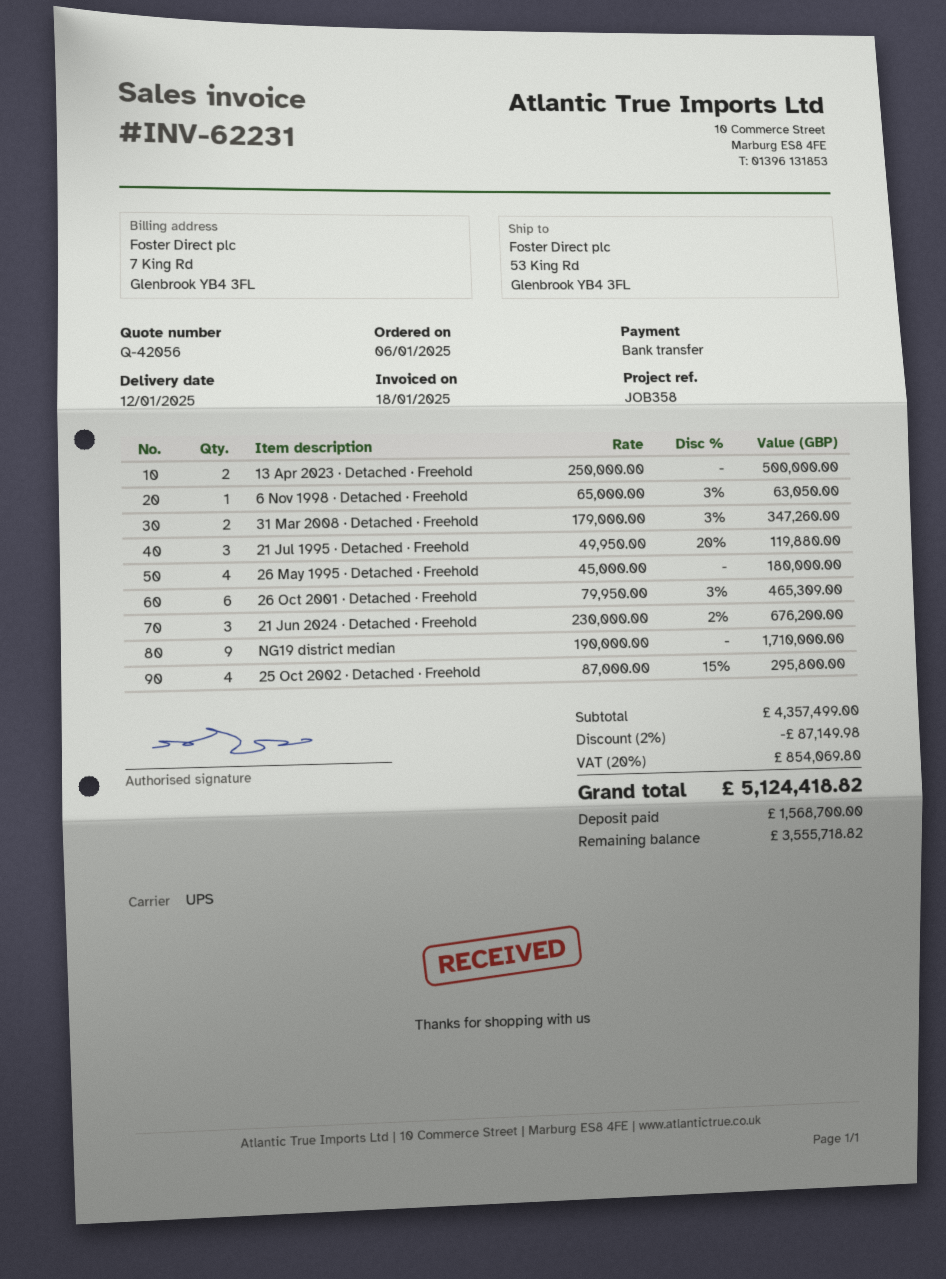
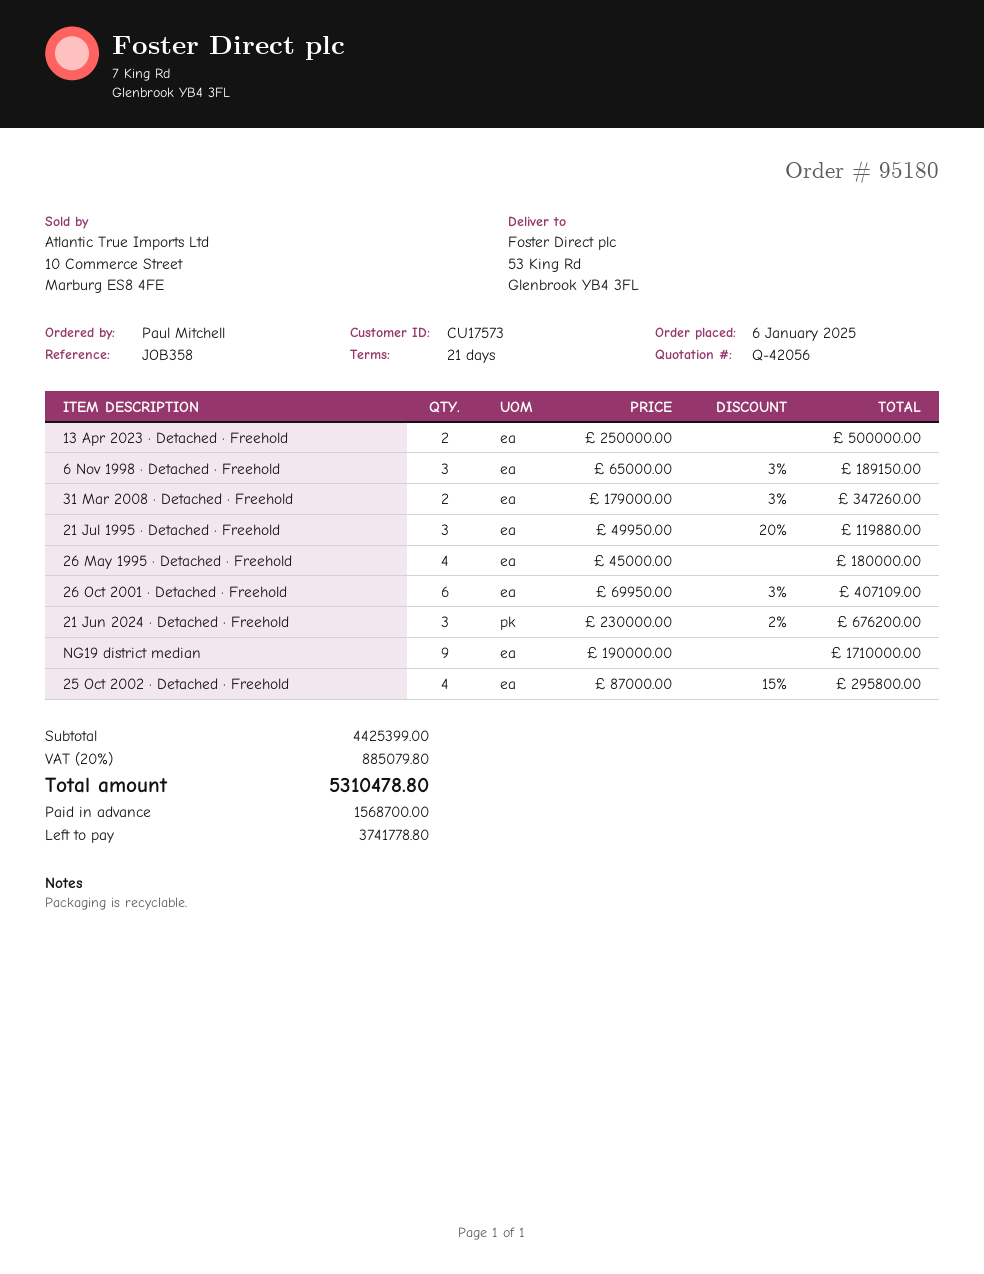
6 Nov 1998 · Detached · Freehold: 1 x 65000.00 - 3% = 63050.00 -> 3 x 65000.00 - 3% = 189150.00
26 Oct 2001 · Detached · Freehold: 6 x 79950.00 - 3% = 465309.00 -> 6 x 69950.00 - 3% = 407109.00
subtotal: 4357499.00 -> 4425399.00
discount: 2% = 87149.98 -> none
tax: 20% = 854069.80 -> 20% = 885079.80
total: 5124418.82 -> 5310478.80
balance: 3555718.82 -> 3741778.80

